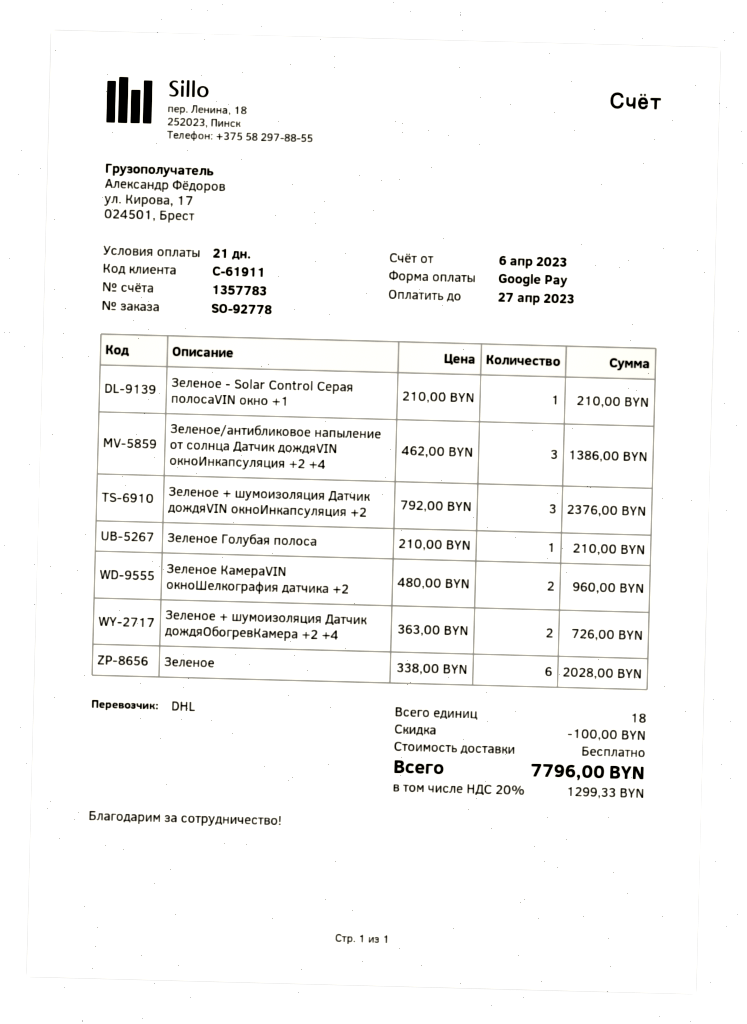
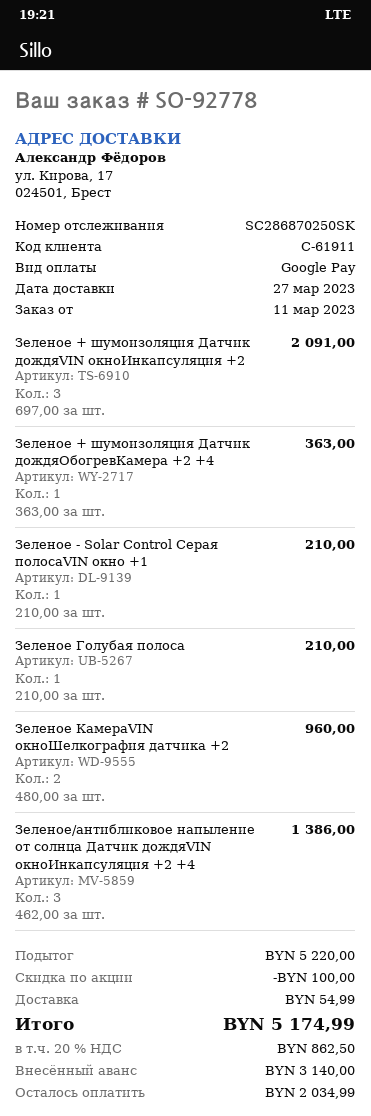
Зеленое + шумоизоляция Датчик дождяVIN окноИнкапсуляция +2: 3 x 792.00 = 2376.00 -> 3 x 697.00 = 2091.00
Зеленое + шумоизоляция Датчик дождяОбогревКамера +2 +4: 2 x 363.00 = 726.00 -> 1 x 363.00 = 363.00
Зеленое: 6 x 338.00 = 2028.00 -> none
shipping: 0.00 -> 54.99
tax: 20% = 1299.33 -> 20% = 862.50
total: 7796.00 -> 5174.99

